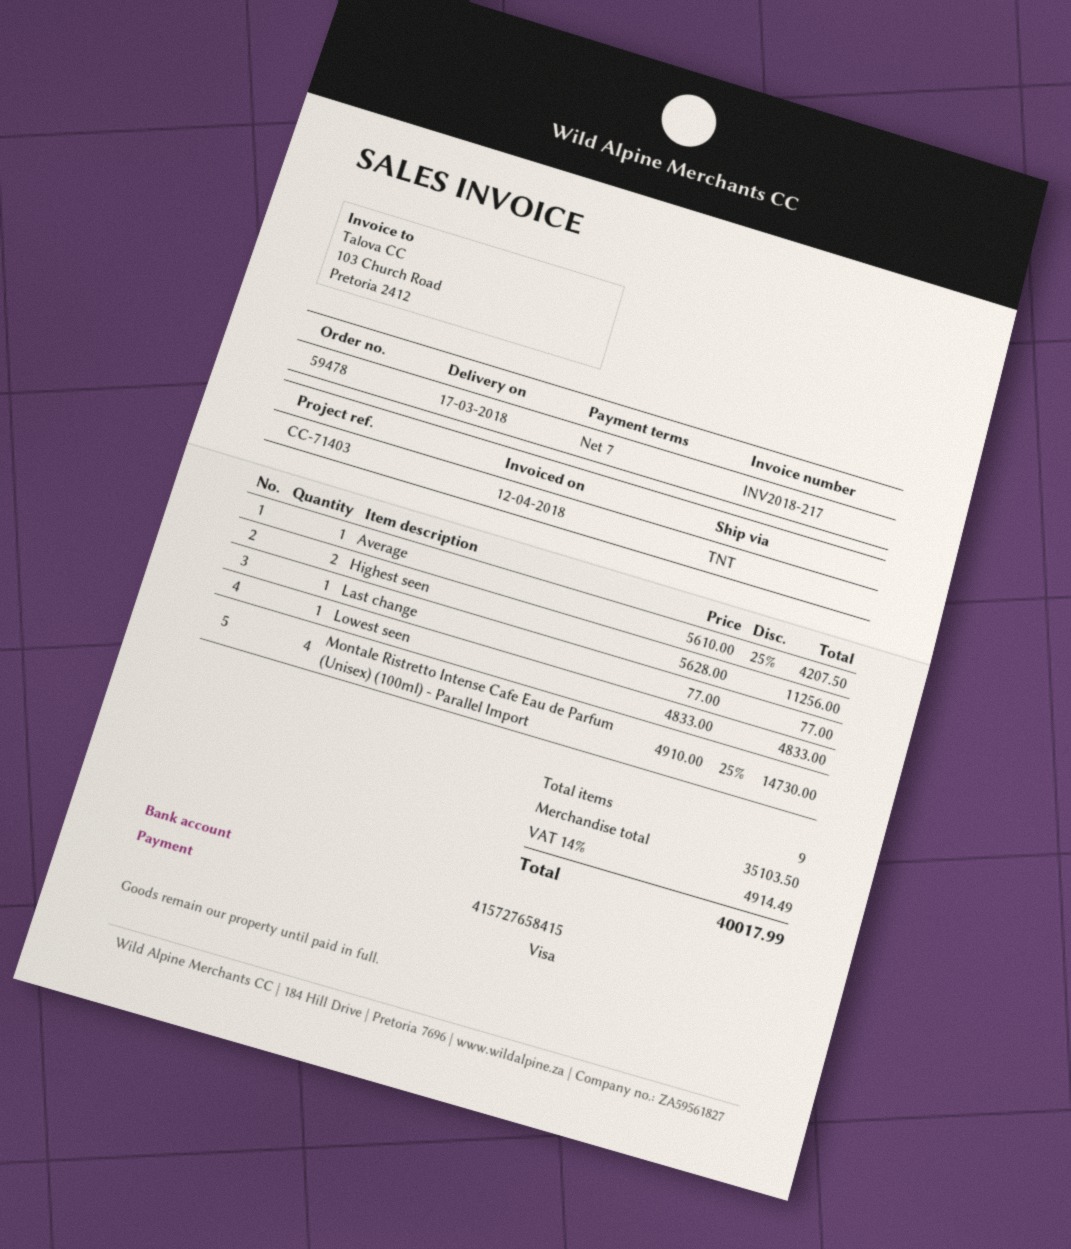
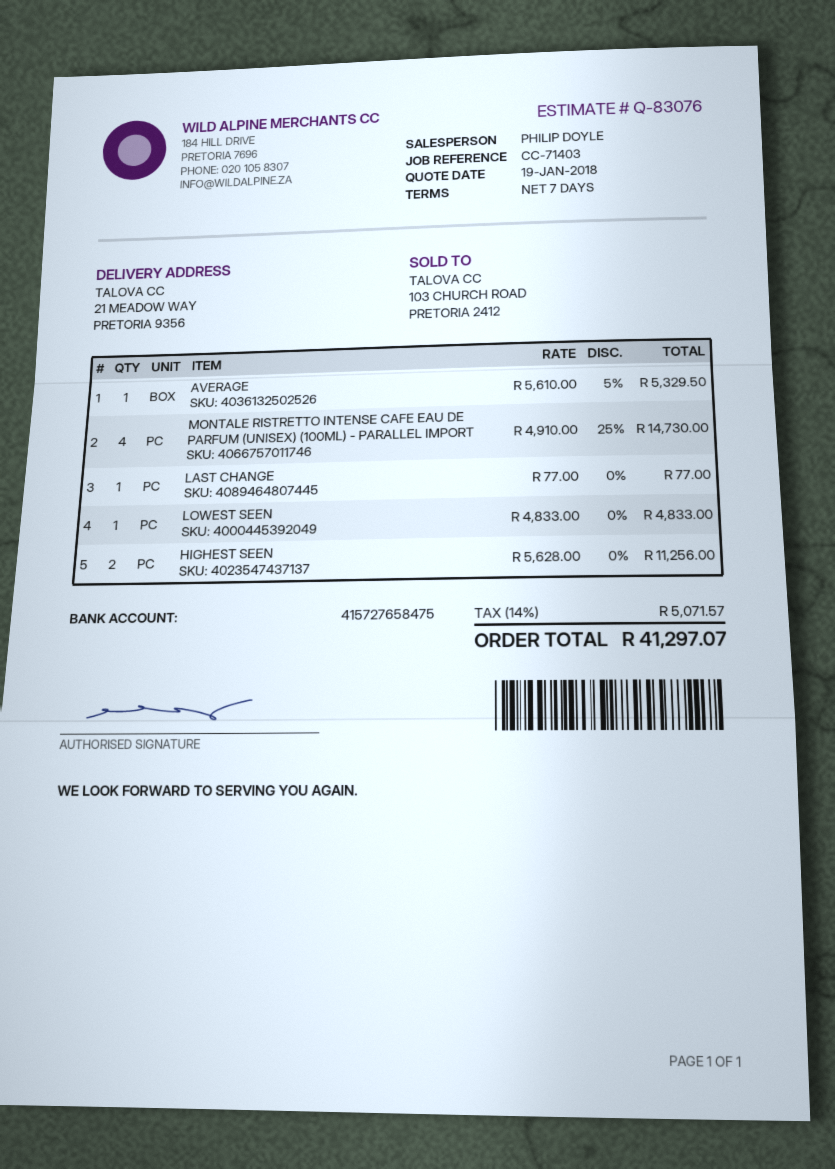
bank account: 415727658415 -> 415727658475
Average: 1 x 5610.00 - 25% = 4207.50 -> 1 x 5610.00 - 5% = 5329.50
tax: 14% = 4914.49 -> 14% = 5071.57
total: 40017.99 -> 41297.07

